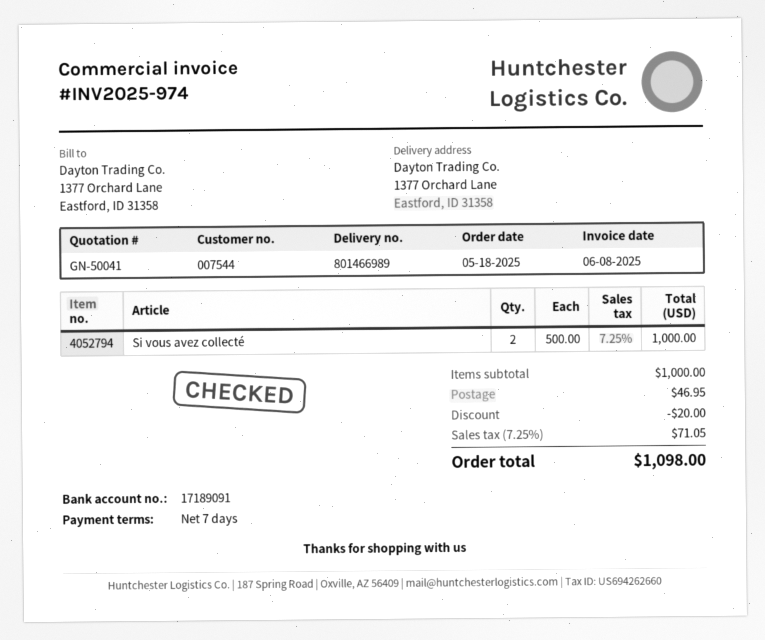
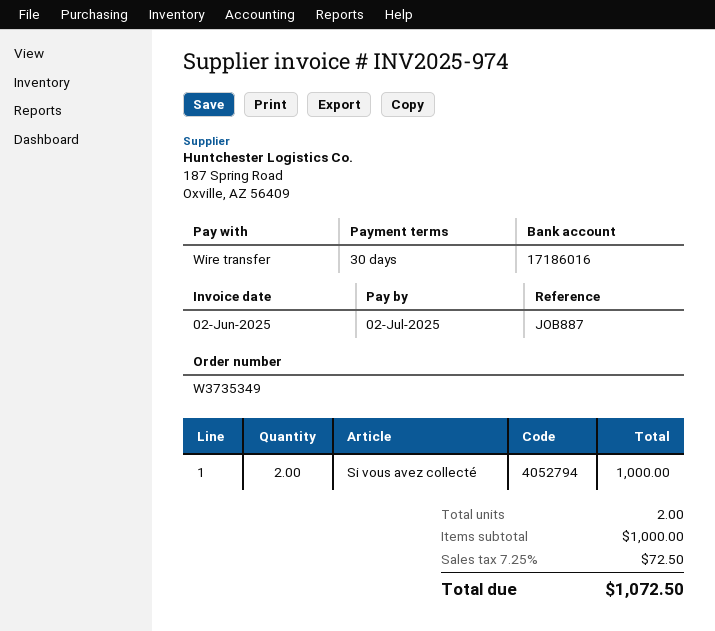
invoice date: 2025-06-08 -> 2025-06-02
payment terms: 7 days -> 30 days
bank account: 17189091 -> 17186016
discount: 20.00 -> none
shipping: 46.95 -> none
tax: 7.25% = 71.05 -> 7.25% = 72.50
total: 1098.00 -> 1072.50

